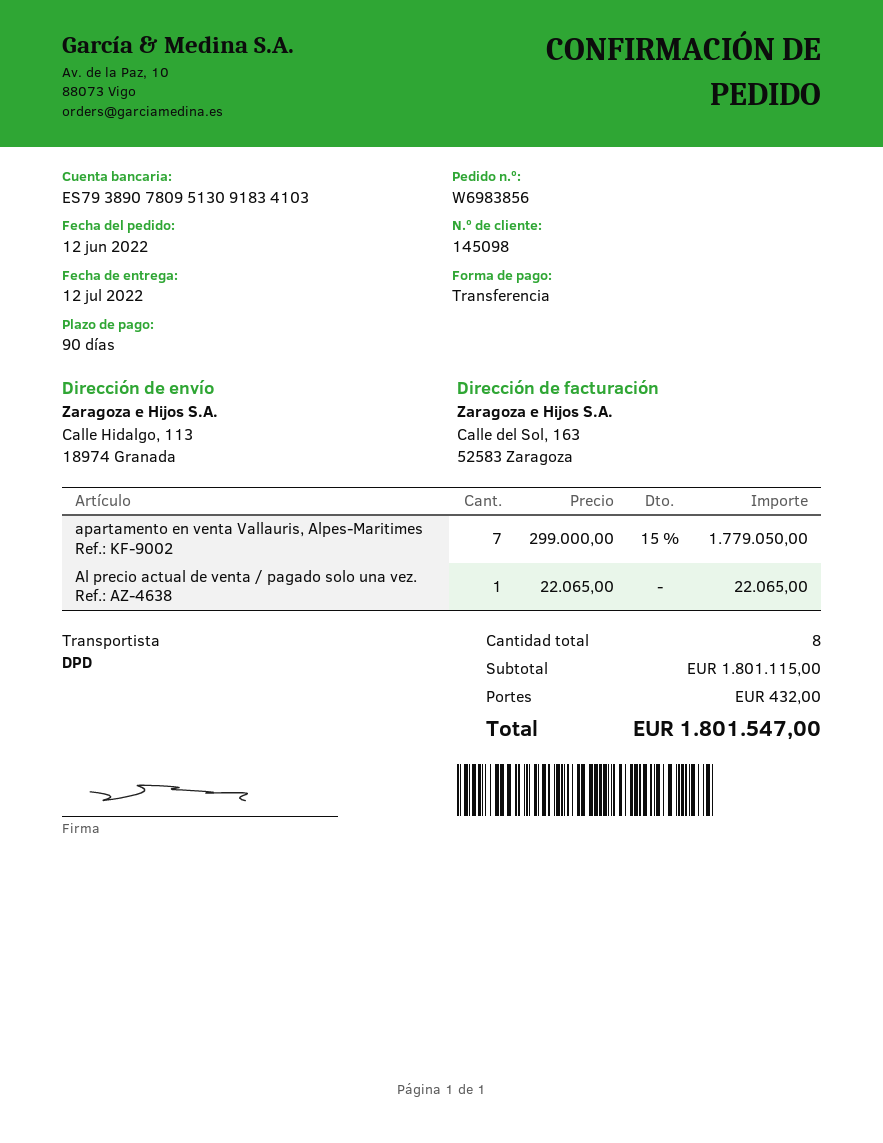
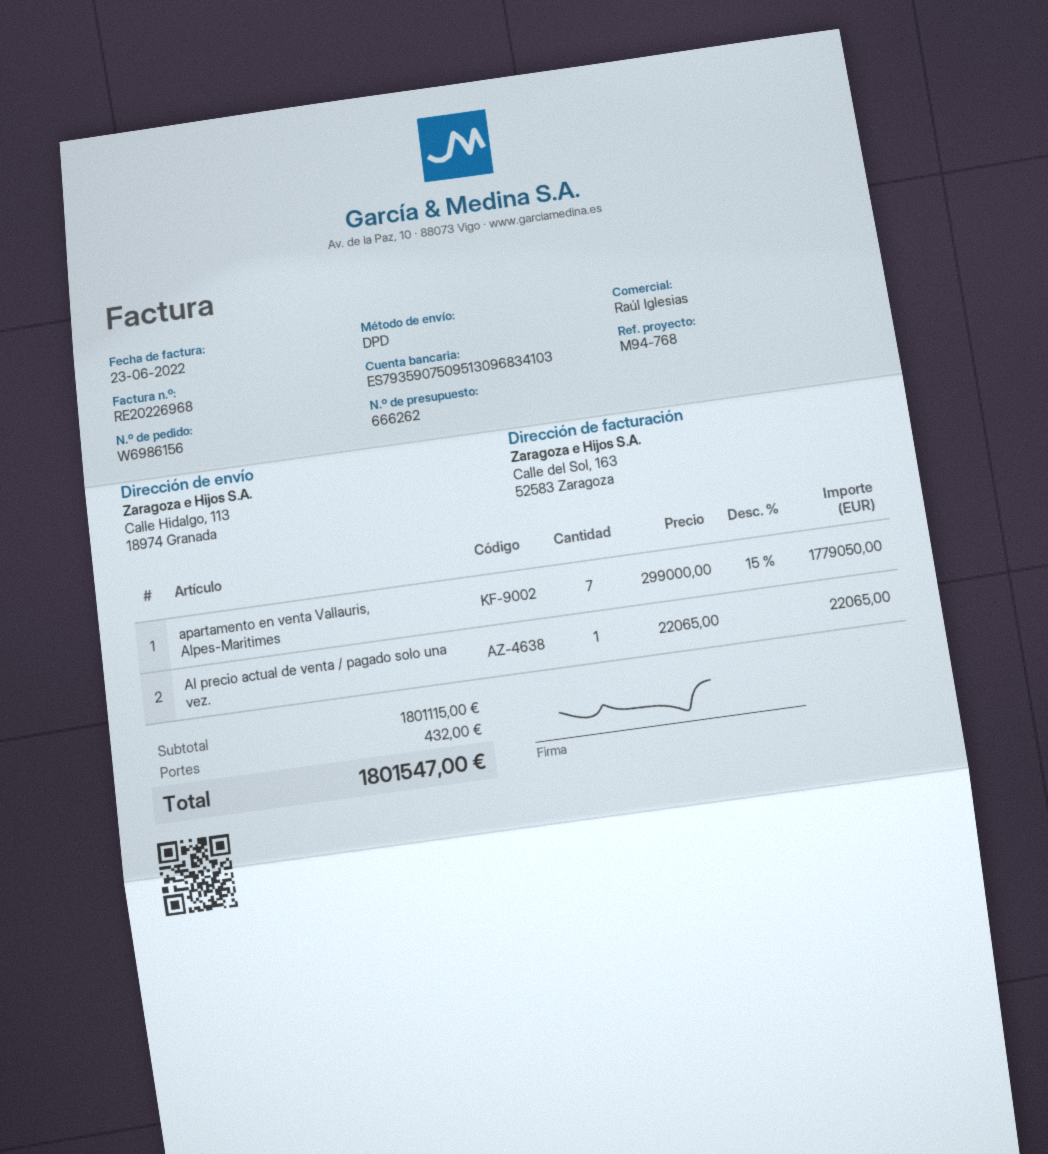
order number: W6983856 -> W6986156
bank account: ES7938907809513091834103 -> ES7935907509513096834103

